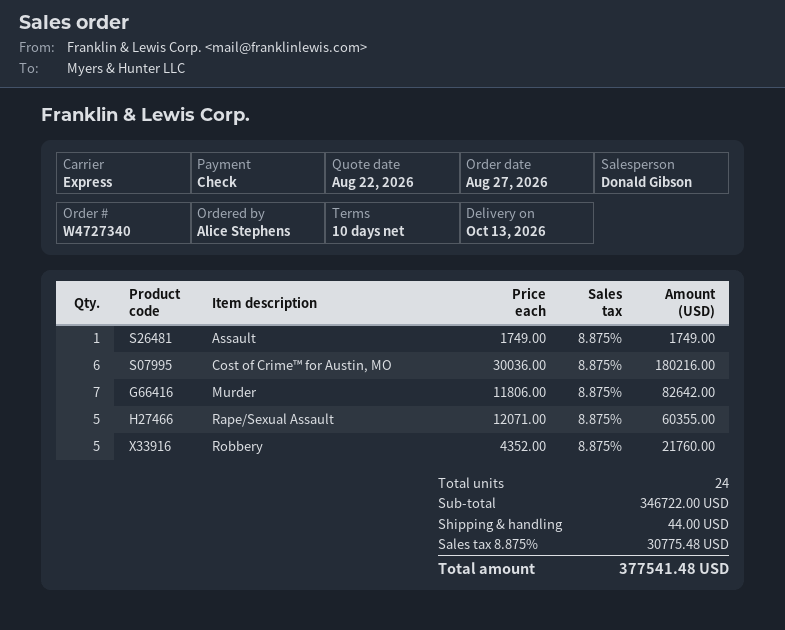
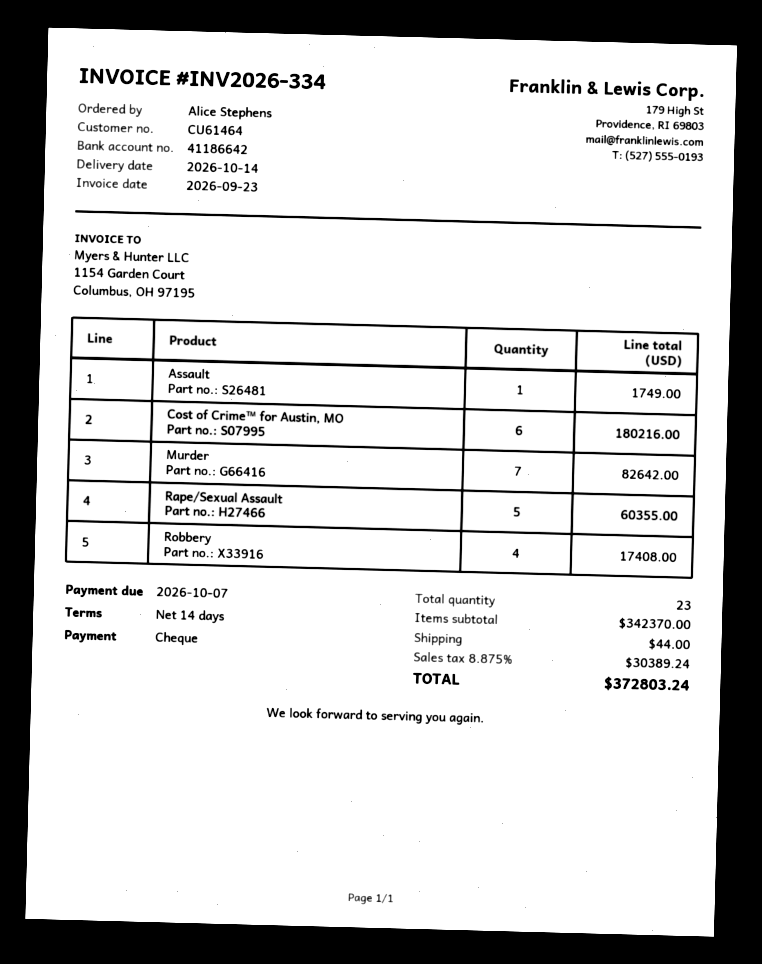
delivery date: 2026-10-13 -> 2026-10-14
payment terms: 10 days -> 14 days
Robbery: 5 for 21760.00 -> 4 for 17408.00
total quantity: 24 -> 23
subtotal: 346722.00 -> 342370.00
tax: 8.875% = 30775.48 -> 8.875% = 30389.24
total: 377541.48 -> 372803.24

